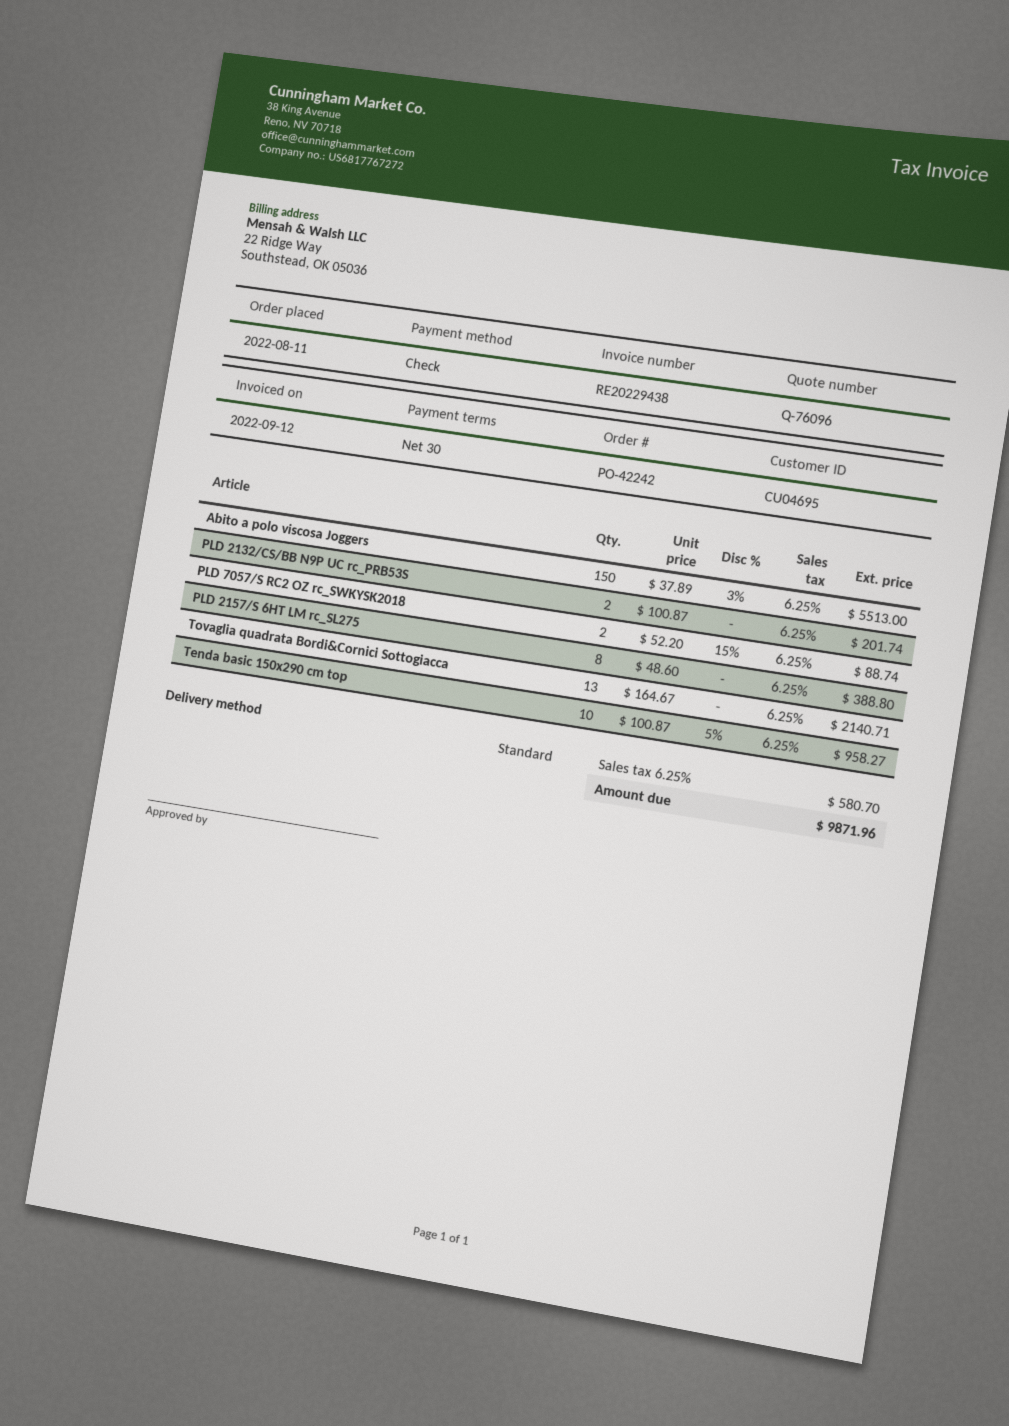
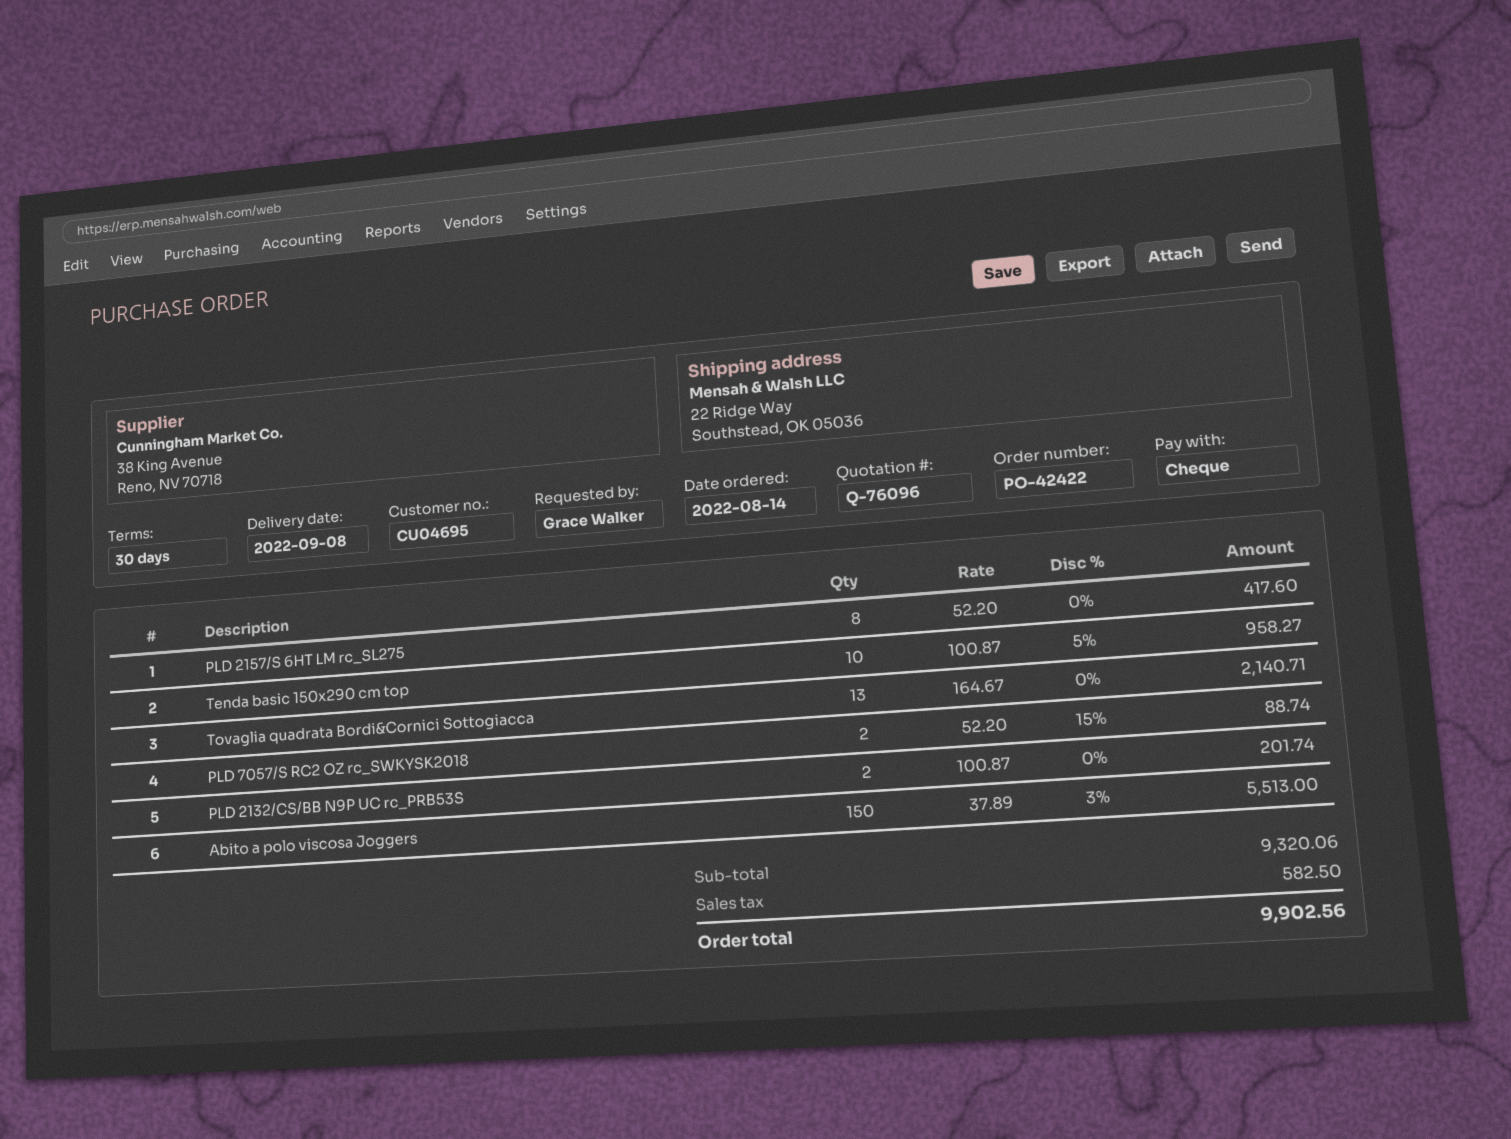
order number: PO-42242 -> PO-42422
order date: 2022-08-11 -> 2022-08-14
PLD 2157/S 6HT LM rc_SL275: 8 x 48.60 = 388.80 -> 8 x 52.20 = 417.60
tax: 580.70 -> 582.50
total: 9871.96 -> 9902.56

